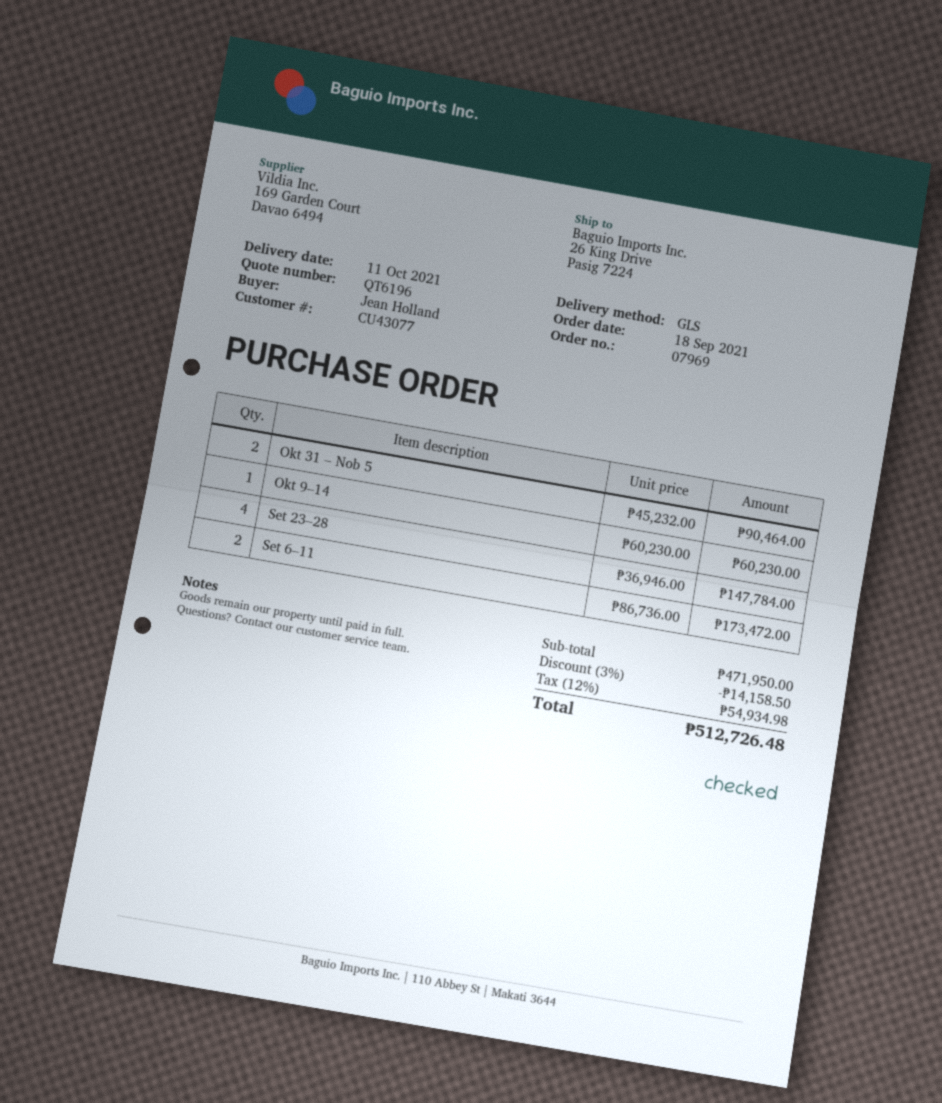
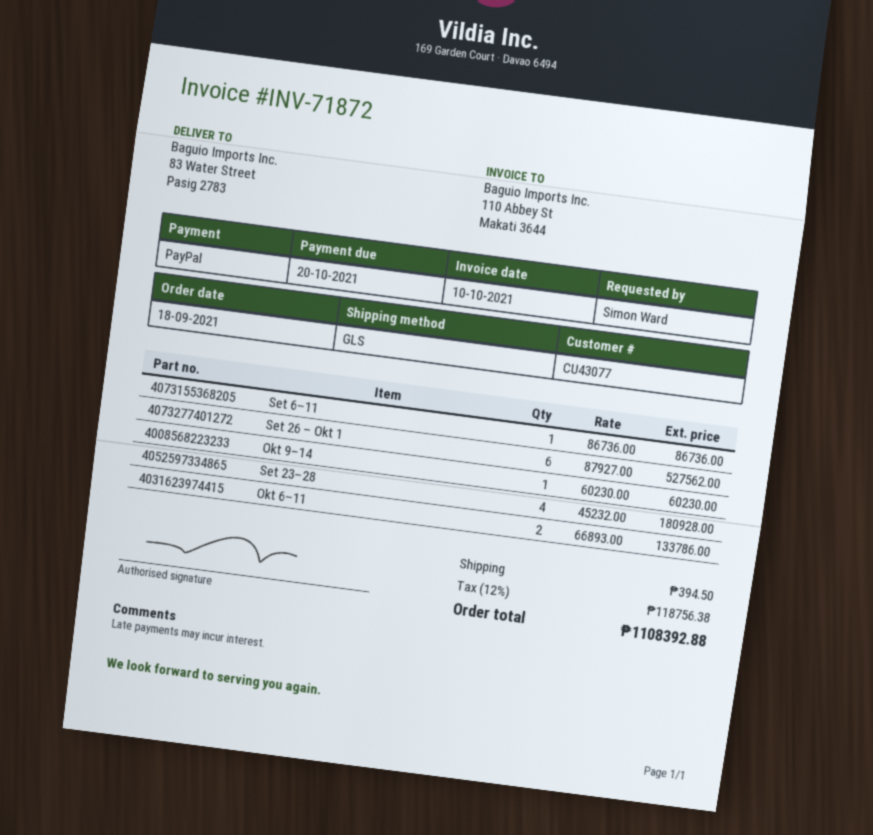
ordered by: Jean Holland -> Simon Ward
ship to: 26 King Drive, Pasig 7224 -> 83 Water Street, Pasig 2783
Okt 31 – Nob 5: 2 x 45232.00 = 90464.00 -> none
Set 23–28: 4 x 36946.00 = 147784.00 -> 4 x 45232.00 = 180928.00
Set 6–11: 2 x 86736.00 = 173472.00 -> 1 x 86736.00 = 86736.00
Set 26 – Okt 1: none -> 6 x 87927.00 = 527562.00
Okt 6–11: none -> 2 x 66893.00 = 133786.00
discount: 3% = 14158.50 -> none
shipping: none -> 394.50
tax: 12% = 54934.98 -> 12% = 118756.38
total: 512726.48 -> 1108392.88

